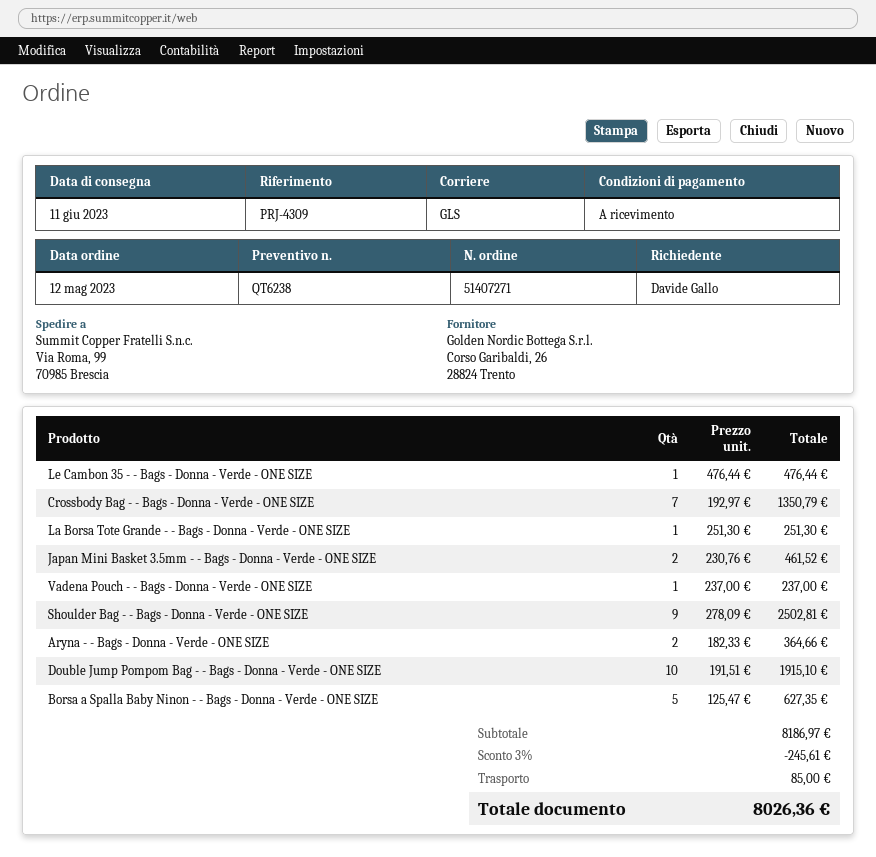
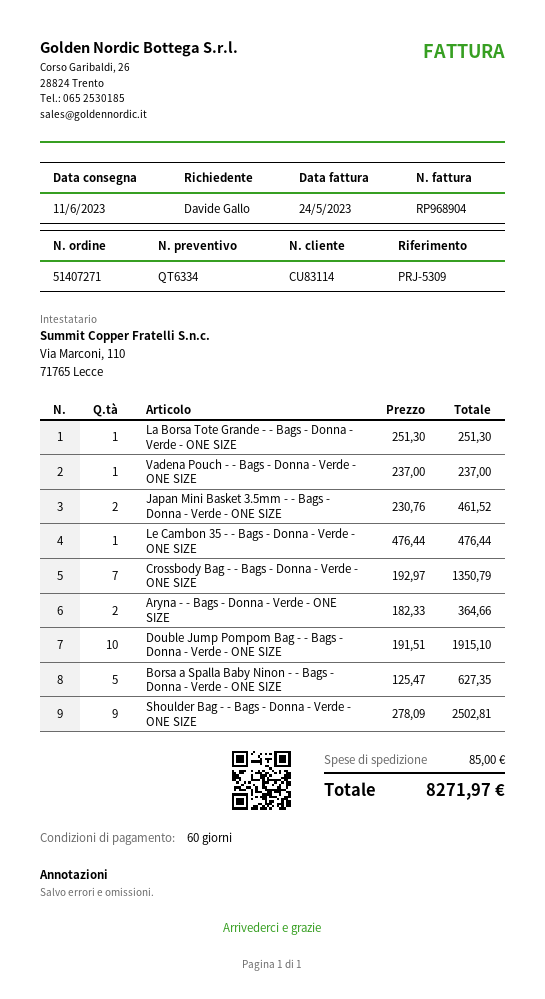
quote number: QT6238 -> QT6334
payment terms: on receipt -> 60 days
reference: PRJ-4309 -> PRJ-5309
discount: 3% = 245.61 -> none
total: 8026.36 -> 8271.97

